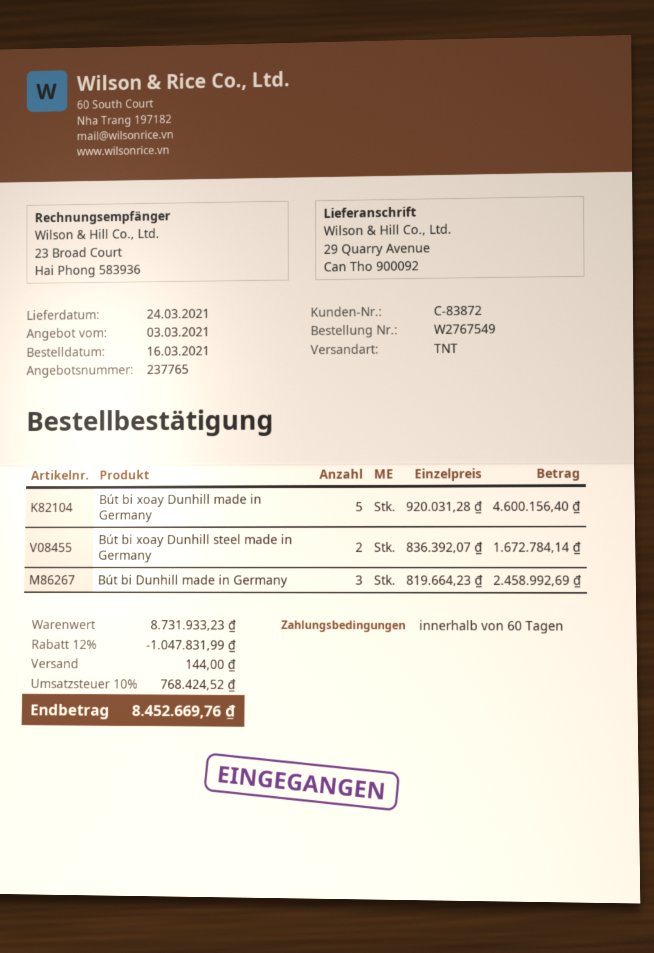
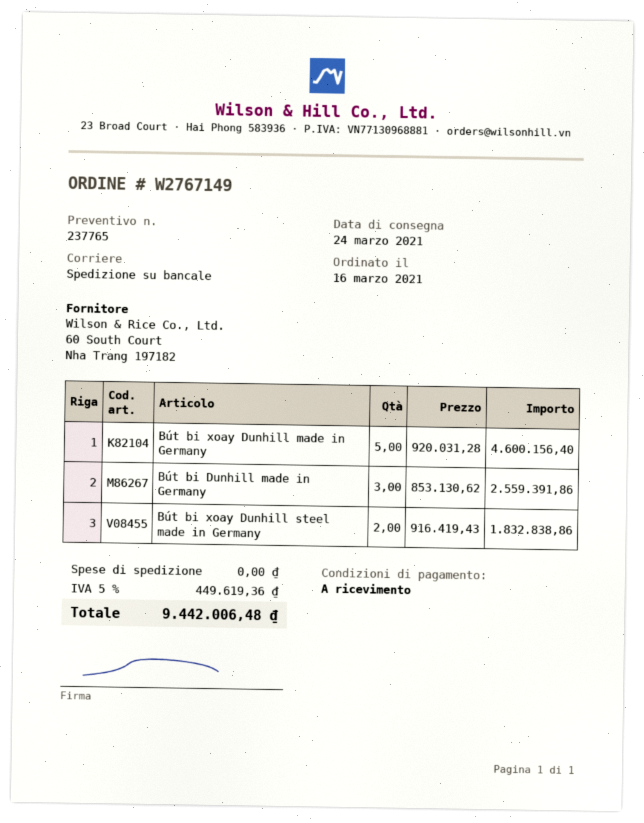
order number: W2767549 -> W2767149
payment terms: 60 days -> on receipt
shipping method: TNT -> pallet freight
Bút bi xoay Dunhill steel made in Germany: 2 x 836392.07 = 1672784.14 -> 2 x 916419.43 = 1832838.86
Bút bi Dunhill made in Germany: 3 x 819664.23 = 2458992.69 -> 3 x 853130.62 = 2559391.86
discount: 12% = 1047831.99 -> none
shipping: 144.00 -> 0.00
tax: 10% = 768424.52 -> 5% = 449619.36
total: 8452669.76 -> 9442006.48

